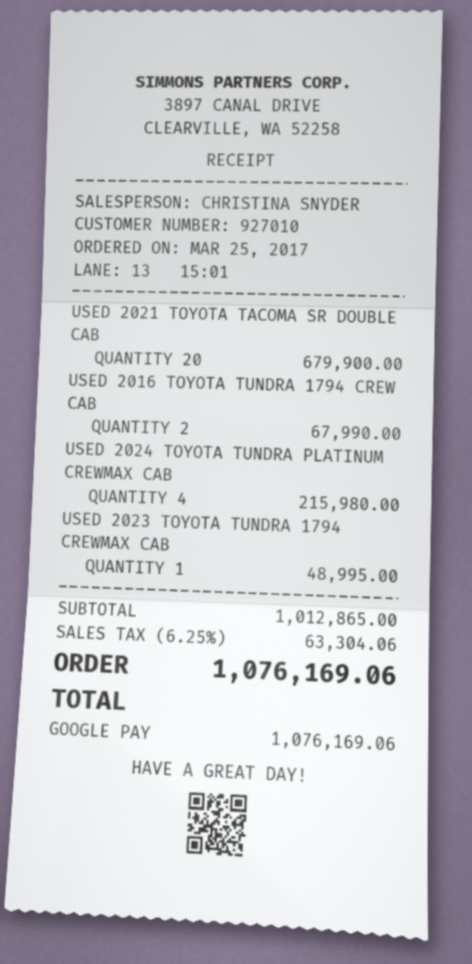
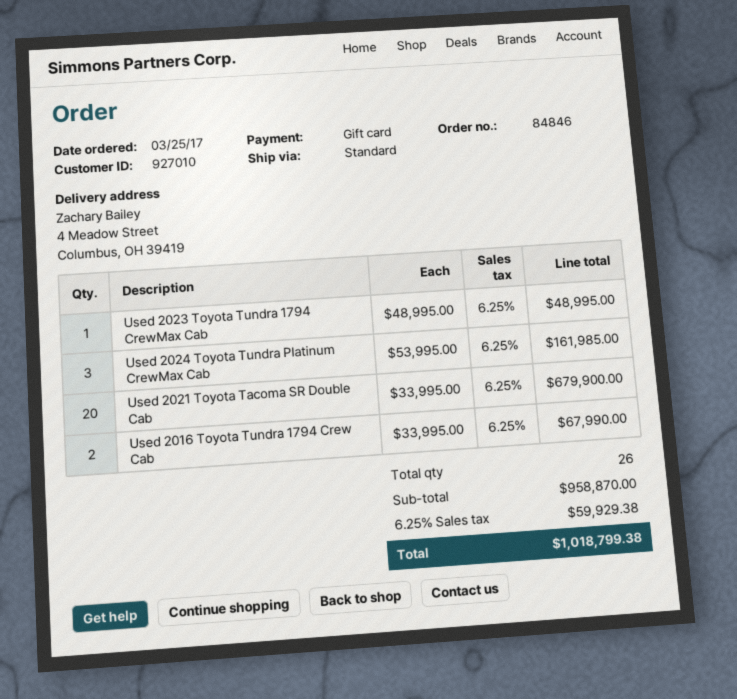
payment method: Google Pay -> gift card
USED 2024 TOYOTA TUNDRA PLATINUM CREWMAX CAB: 4 for 215980.00 -> 3 for 161985.00
subtotal: 1012865.00 -> 958870.00
tax: 6.25% = 63304.06 -> 6.25% = 59929.38
total: 1076169.06 -> 1018799.38

